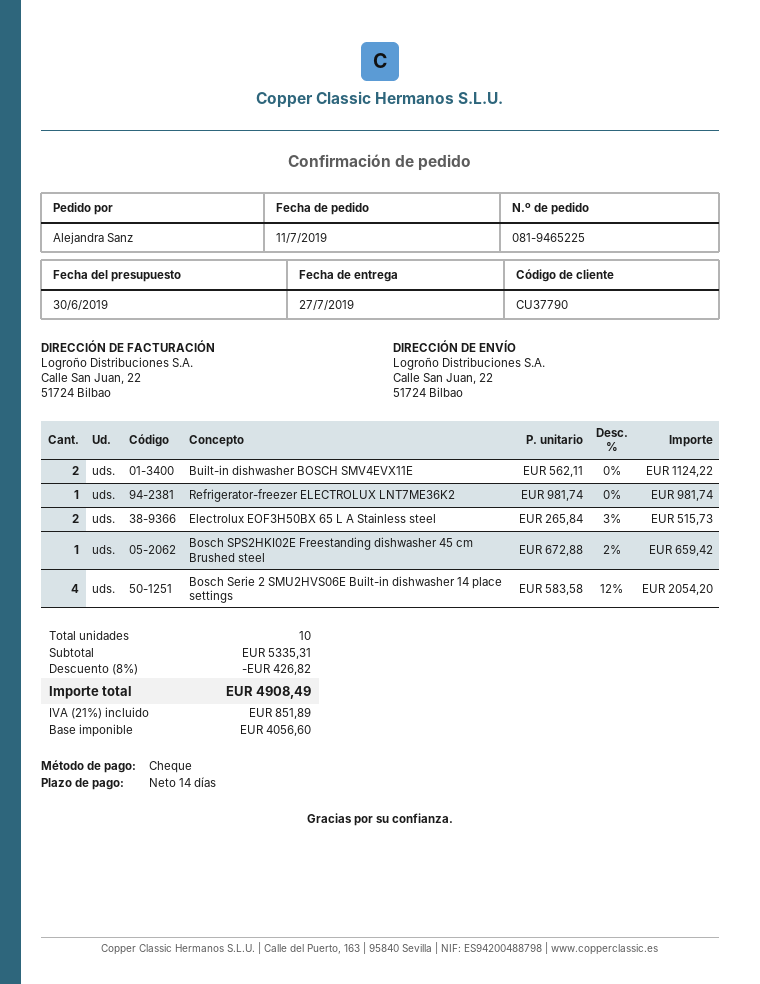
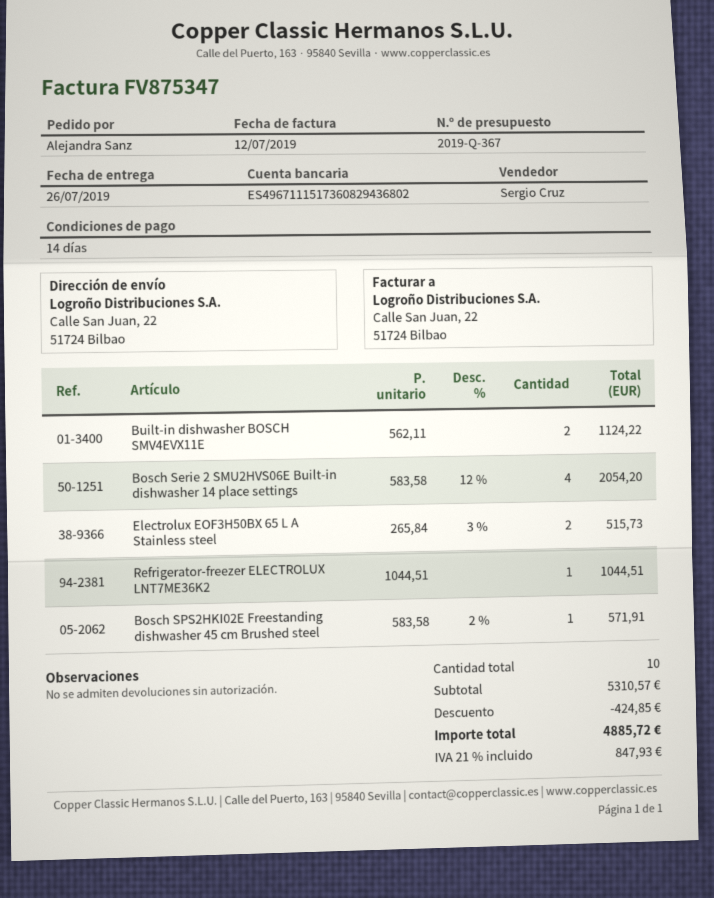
delivery date: 2019-07-27 -> 2019-07-26
Refrigerator-freezer ELECTROLUX LNT7ME36K2: 1 x 981.74 = 981.74 -> 1 x 1044.51 = 1044.51
Bosch SPS2HKI02E Freestanding dishwasher 45 cm Brushed steel: 1 x 672.88 - 2% = 659.42 -> 1 x 583.58 - 2% = 571.91
subtotal: 5335.31 -> 5310.57
discount: 426.82 -> 424.85
tax: 21% = 851.89 -> 21% = 847.93
total: 4908.49 -> 4885.72

